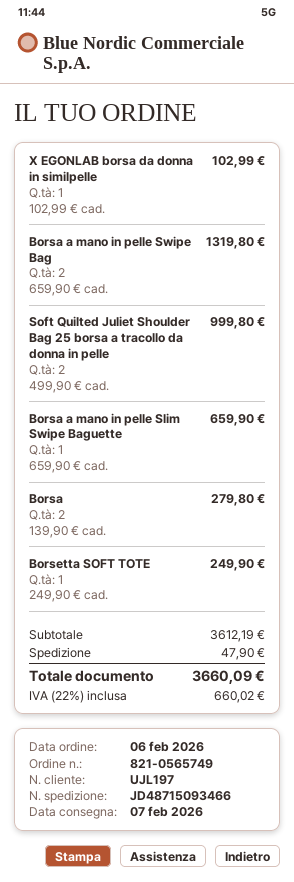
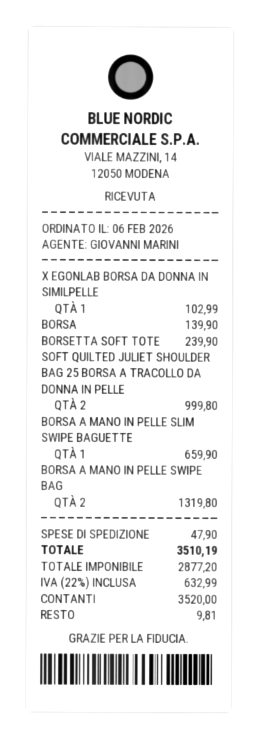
Borsa: 2 for 279.80 -> 1 for 139.90
Borsetta SOFT TOTE: 1 for 249.90 -> 1 for 239.90
tax: 22% = 660.02 -> 22% = 632.99
total: 3660.09 -> 3510.19

